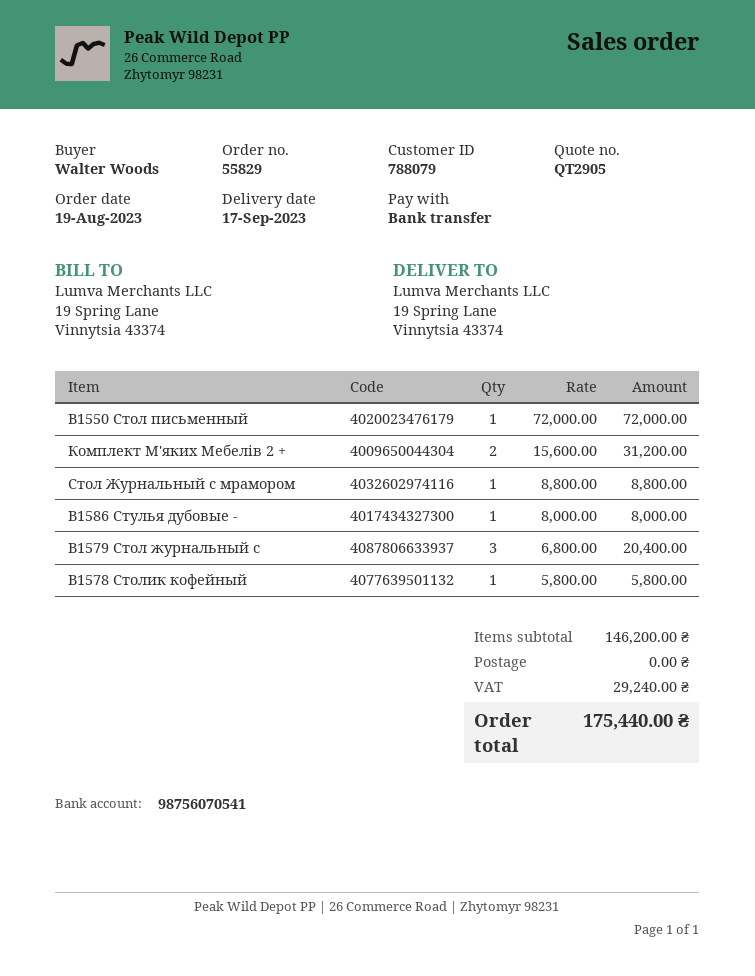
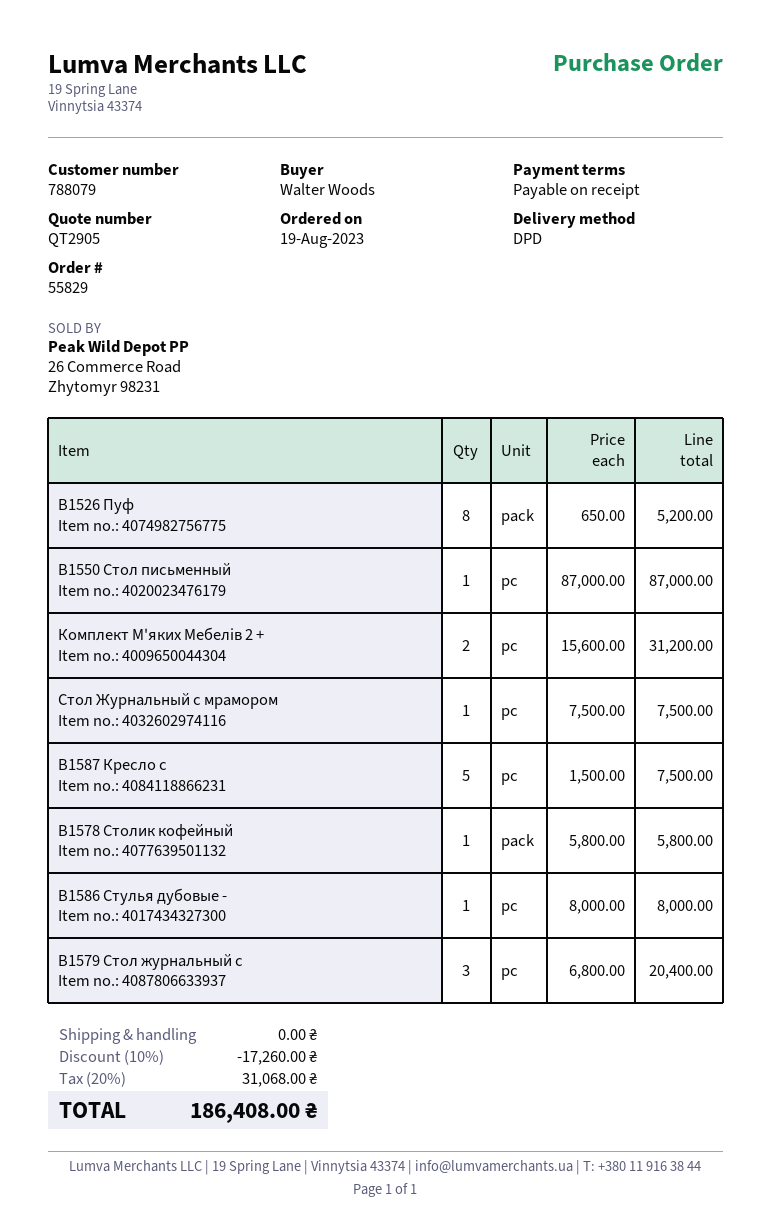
В1550 Стол письменный: 1 x 72000.00 = 72000.00 -> 1 x 87000.00 = 87000.00
Стол Журнальный с мрамором: 1 x 8800.00 = 8800.00 -> 1 x 7500.00 = 7500.00
В1526 Пуф: none -> 8 x 650.00 = 5200.00
В1587 Кресло с: none -> 5 x 1500.00 = 7500.00
discount: none -> 10% = 17260.00
tax: 29240.00 -> 31068.00
total: 175440.00 -> 186408.00

